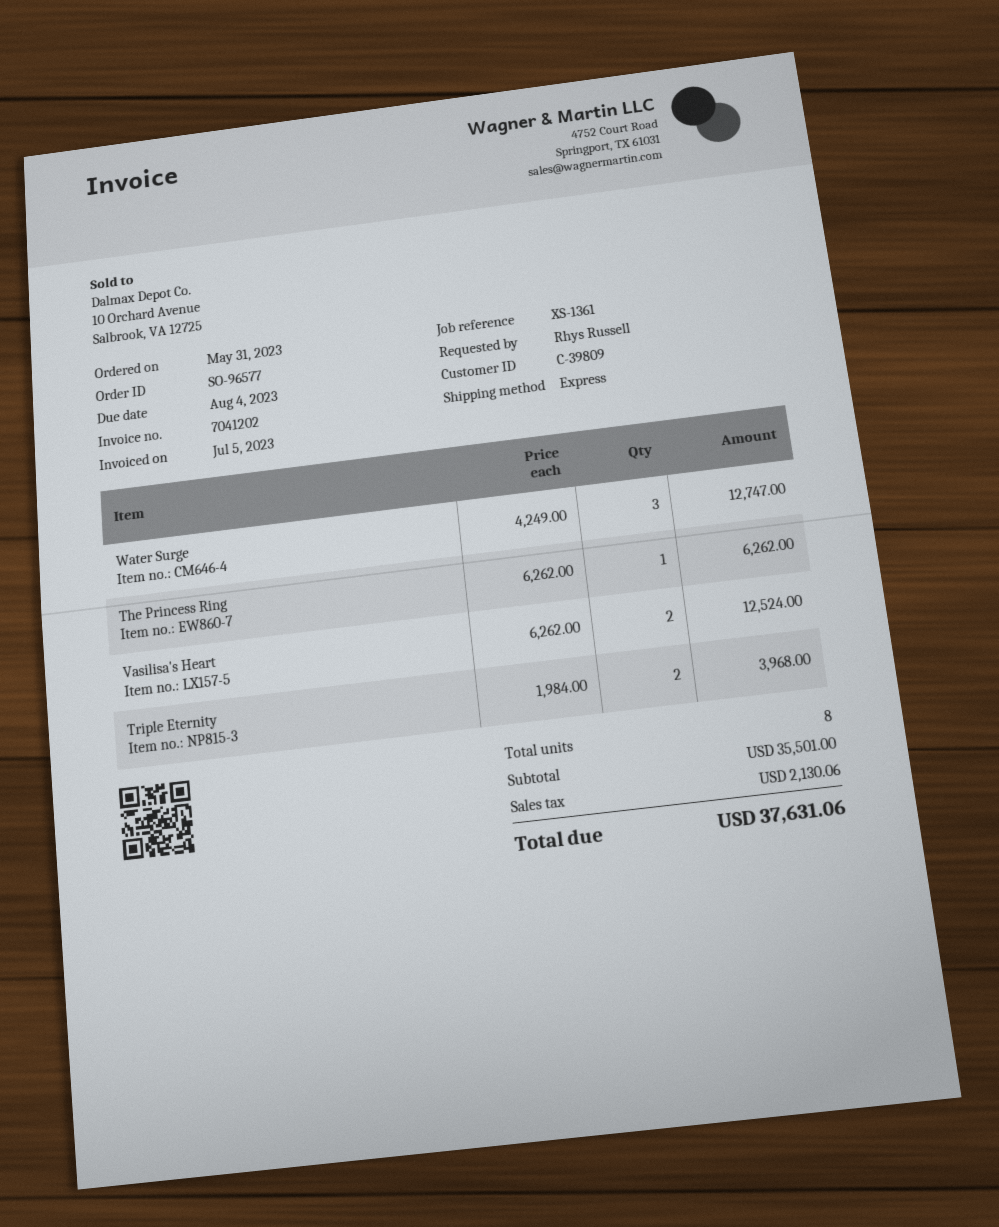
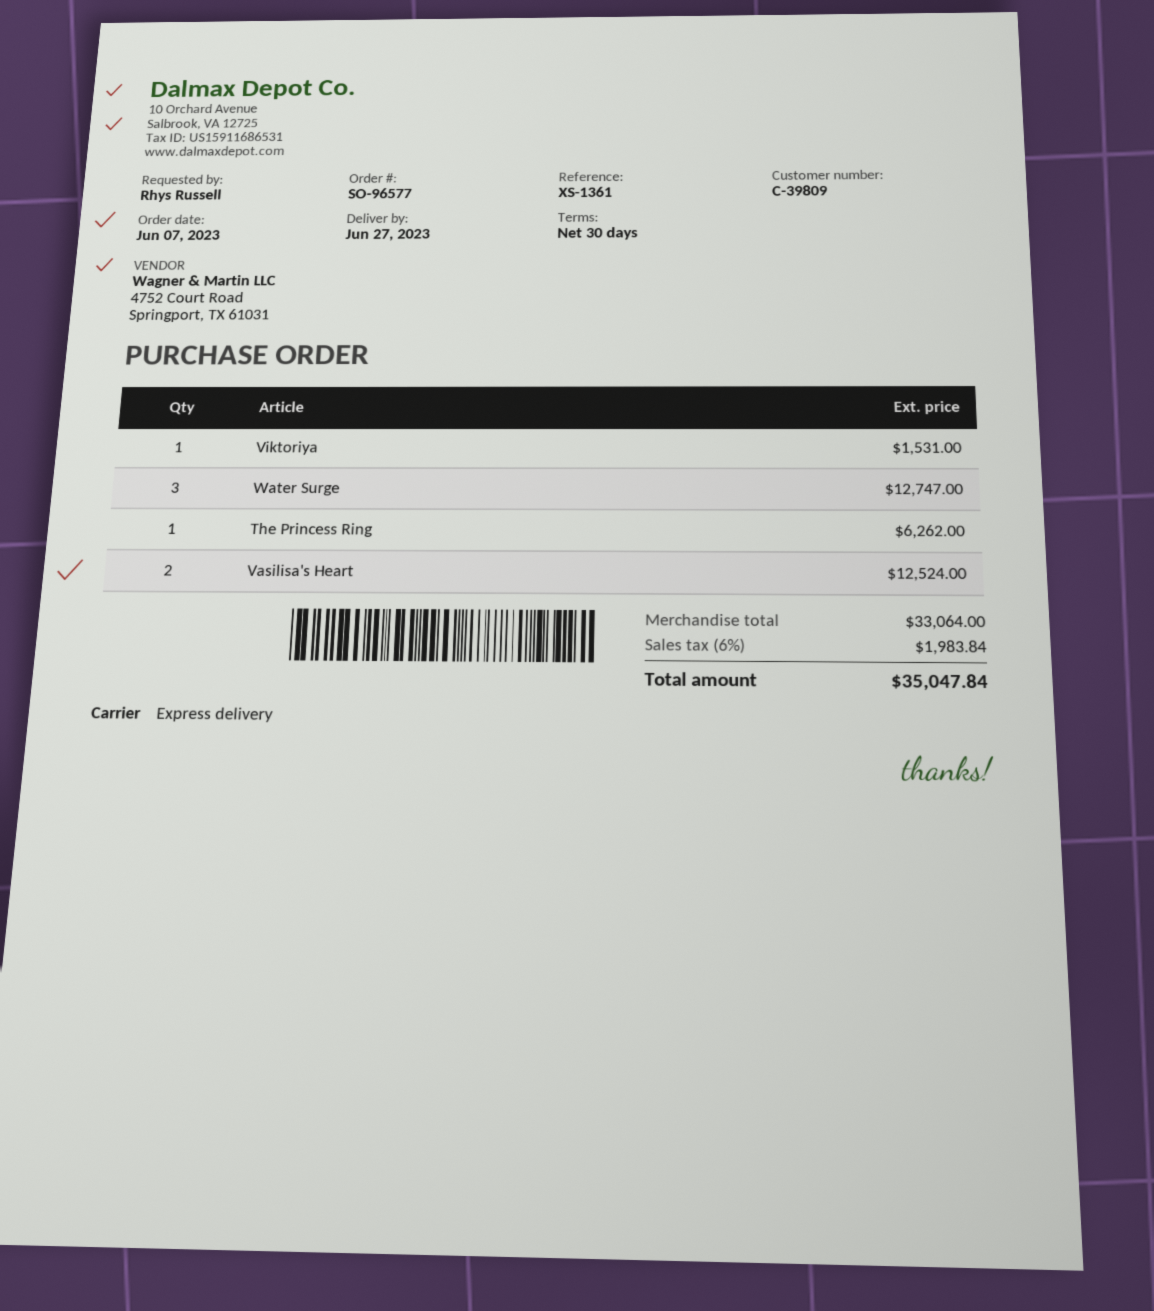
order date: 2023-05-31 -> 2023-06-07
Triple Eternity: 2 for 3968.00 -> none
Viktoriya: none -> 1 for 1531.00
subtotal: 35501.00 -> 33064.00
tax: 2130.06 -> 1983.84
total: 37631.06 -> 35047.84

